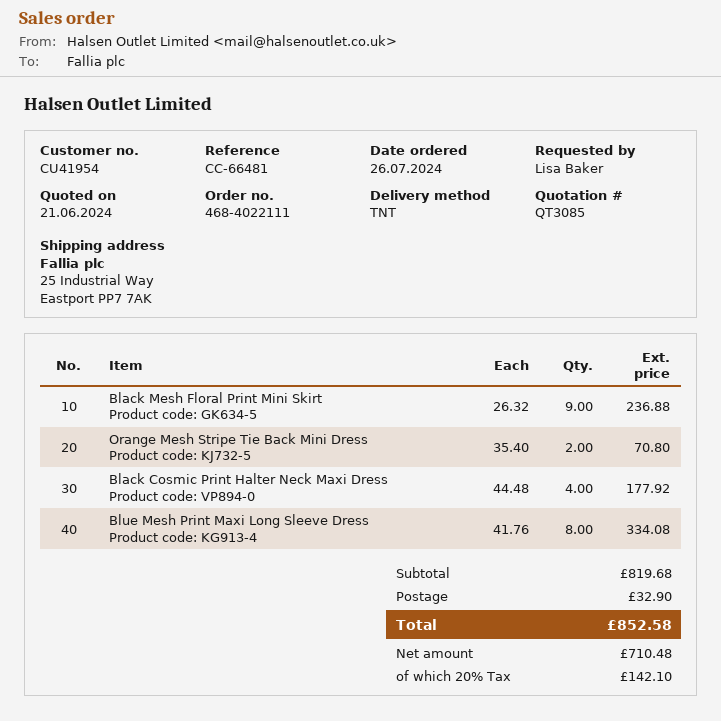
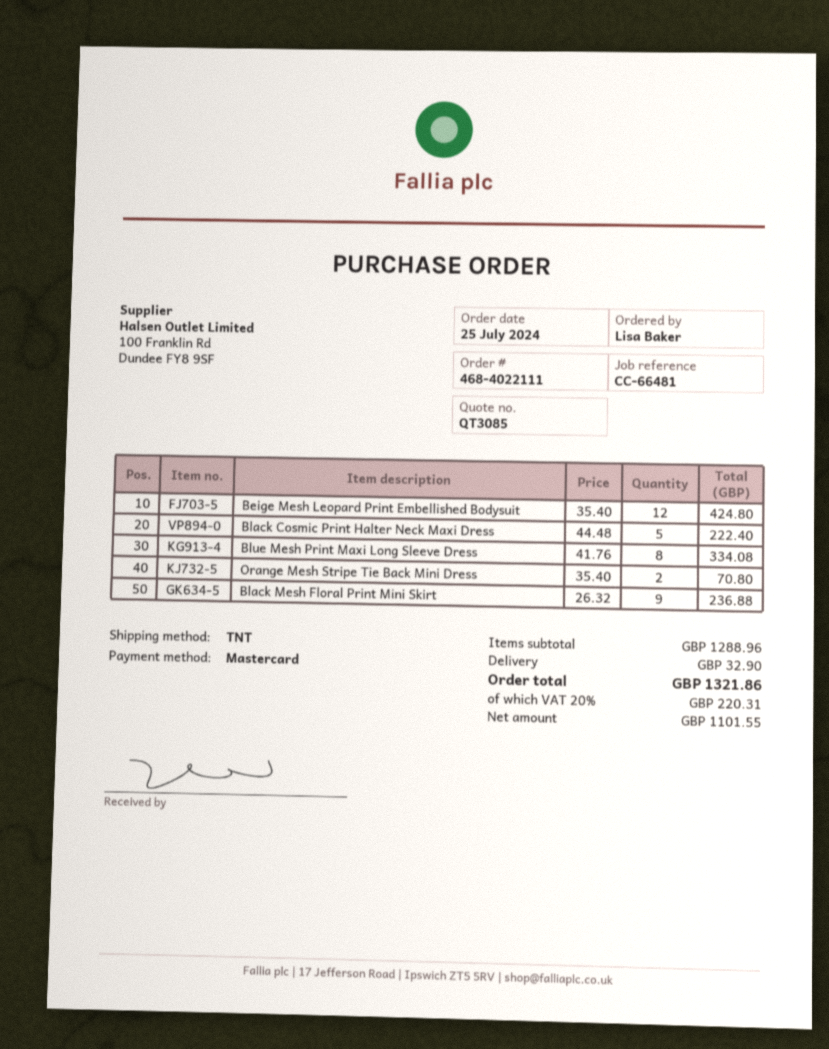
order date: 2024-07-26 -> 2024-07-25
Black Cosmic Print Halter Neck Maxi Dress: 4 x 44.48 = 177.92 -> 5 x 44.48 = 222.40
Beige Mesh Leopard Print Embellished Bodysuit: none -> 12 x 35.40 = 424.80
subtotal: 819.68 -> 1288.96
net: 710.48 -> 1101.55
tax: 20% = 142.10 -> 20% = 220.31
total: 852.58 -> 1321.86

